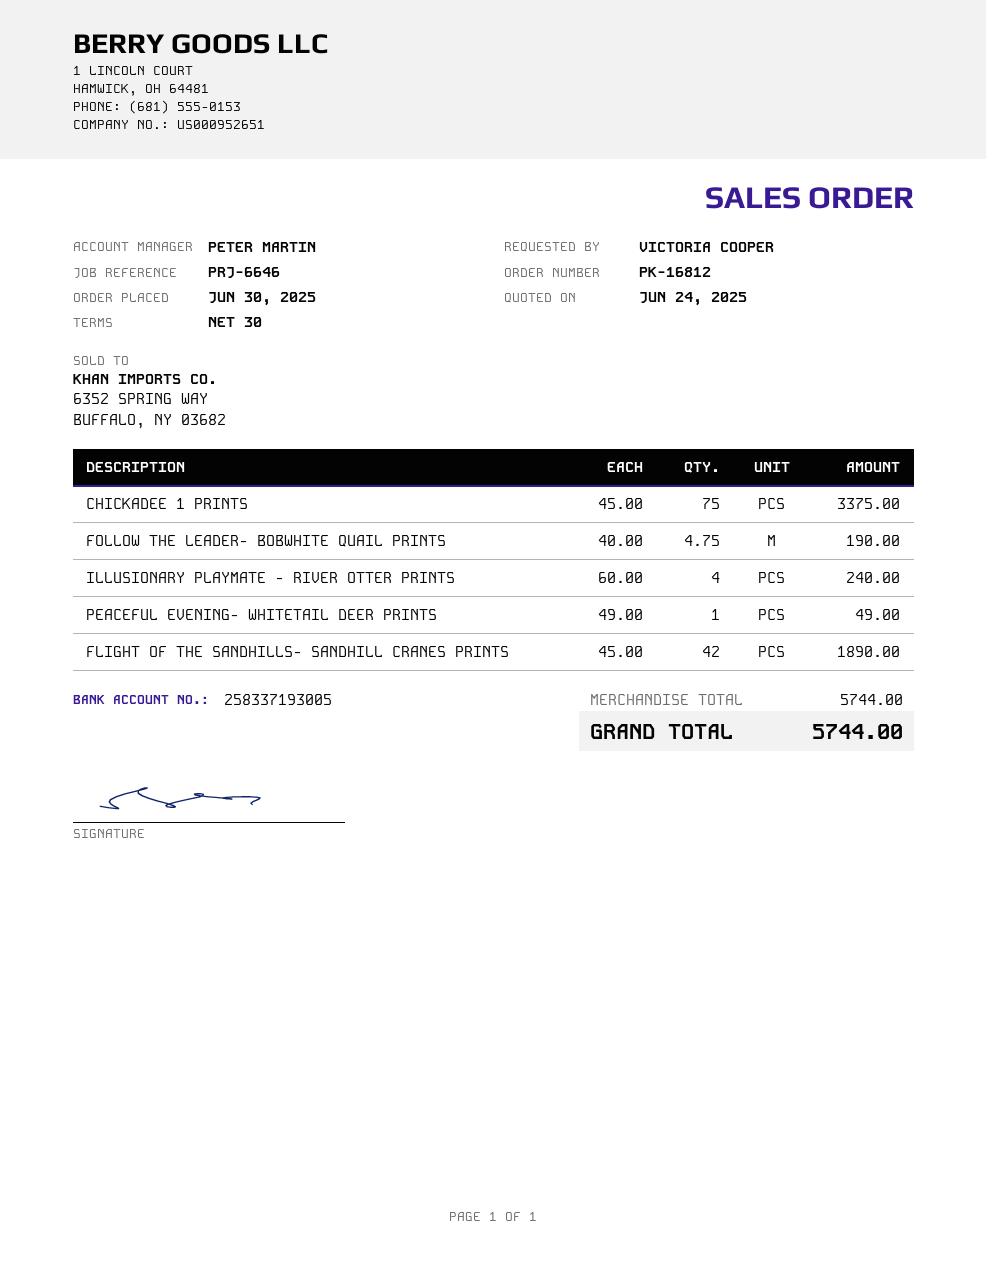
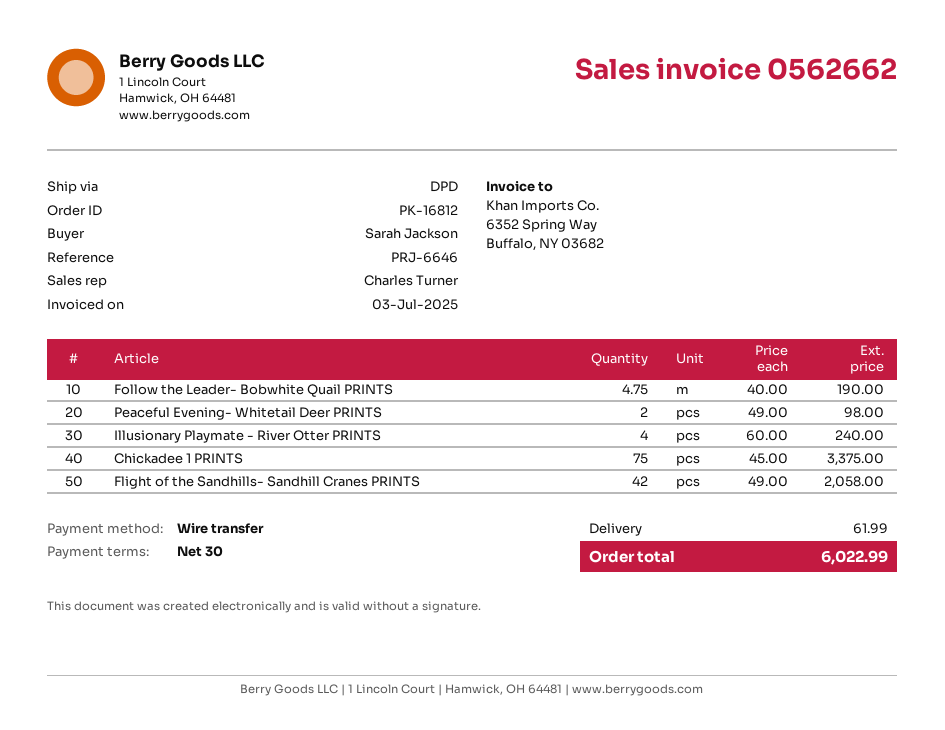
ordered by: VICTORIA COOPER -> Sarah Jackson
sales rep: PETER MARTIN -> Charles Turner
PEACEFUL EVENING- WHITETAIL DEER PRINTS: 1 x 49.00 = 49.00 -> 2 x 49.00 = 98.00
FLIGHT OF THE SANDHILLS- SANDHILL CRANES PRINTS: 42 x 45.00 = 1890.00 -> 42 x 49.00 = 2058.00
shipping: none -> 61.99
total: 5744.00 -> 6022.99

